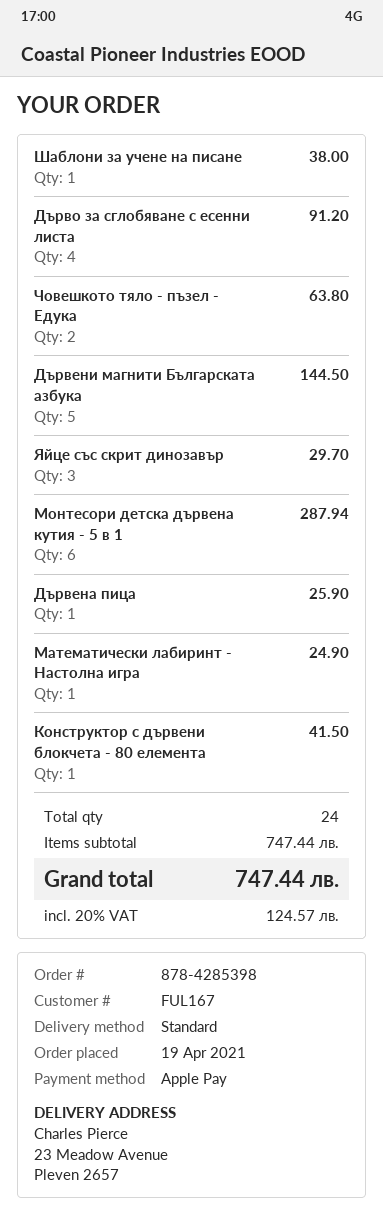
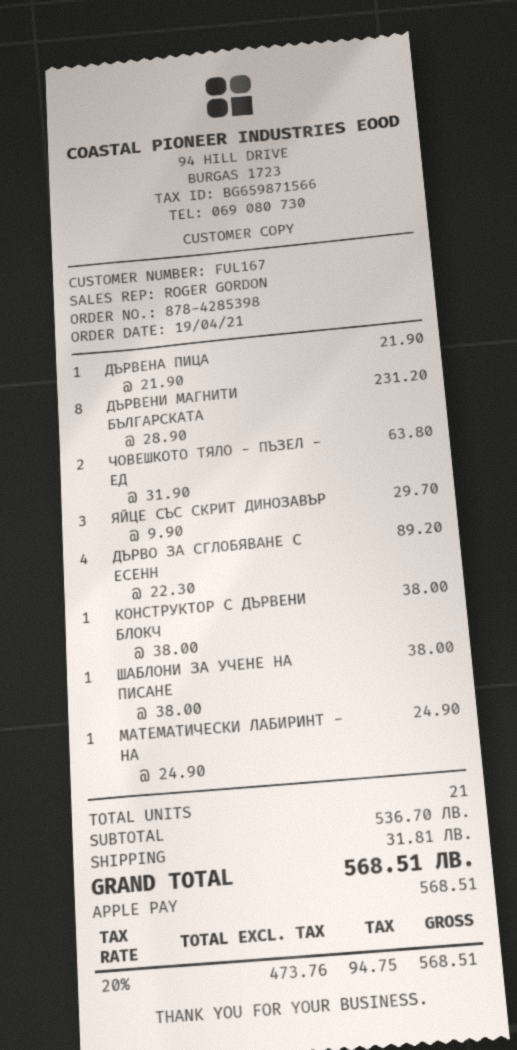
Дърво за сглобяване с есенни листа: 4 for 91.20 -> 4 for 89.20
Дървени магнити Българската азбука: 5 for 144.50 -> 8 for 231.20
Монтесори детска дървена кутия - 5 в 1: 6 for 287.94 -> none
Дървена пица: 1 for 25.90 -> 1 for 21.90
Конструктор с дървени блокчета - 80 елемента: 1 for 41.50 -> 1 for 38.00
total quantity: 24 -> 21
subtotal: 747.44 -> 536.70
shipping: none -> 31.81
tax: 20% = 124.57 -> 20% = 94.75
total: 747.44 -> 568.51

